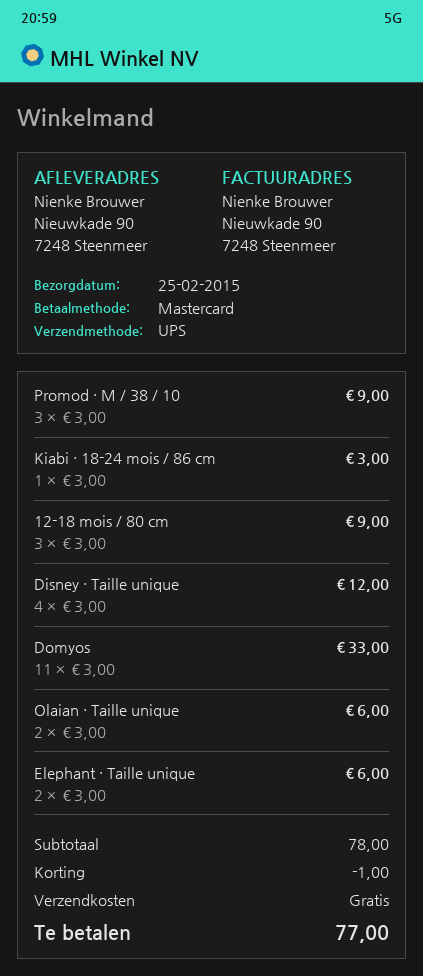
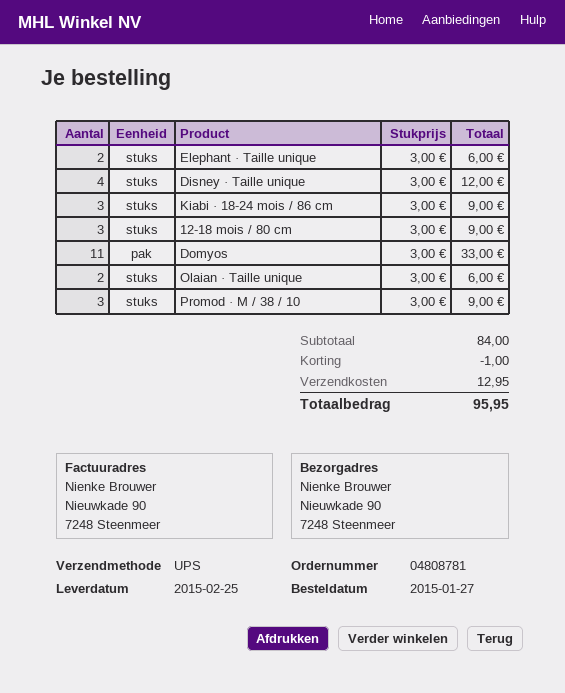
Kiabi · 18-24 mois / 86 cm: 1 x 3.00 = 3.00 -> 3 x 3.00 = 9.00
subtotal: 78.00 -> 84.00
shipping: 0.00 -> 12.95
total: 77.00 -> 95.95

